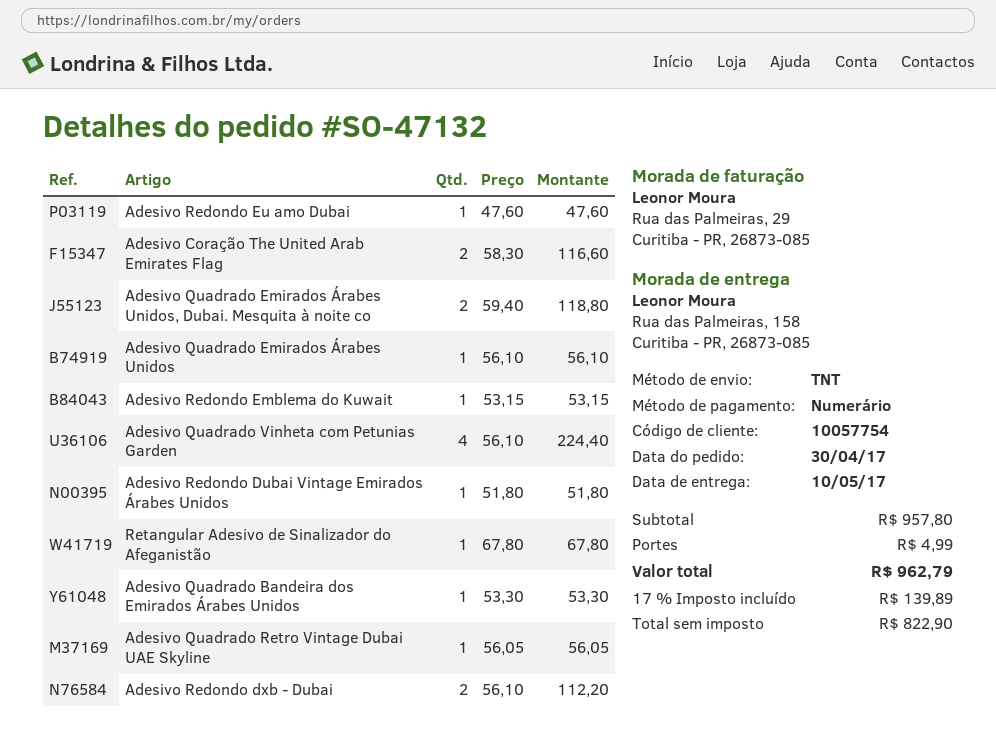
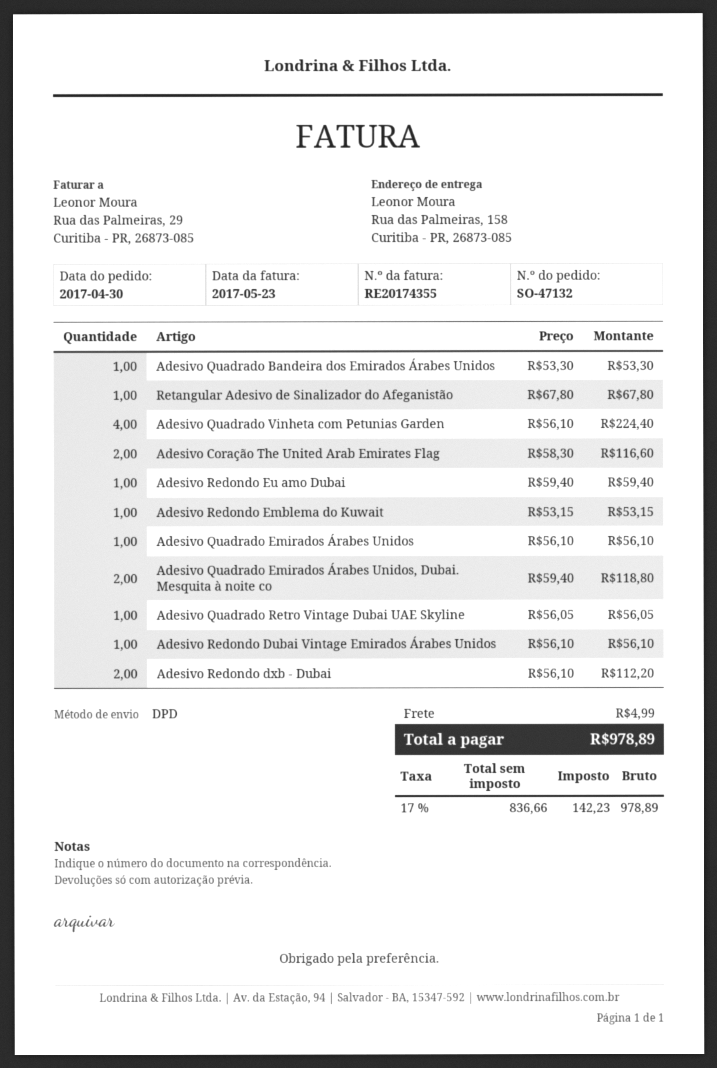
shipping method: TNT -> DPD
Adesivo Redondo Eu amo Dubai: 1 x 47.60 = 47.60 -> 1 x 59.40 = 59.40
Adesivo Redondo Dubai Vintage Emirados Árabes Unidos: 1 x 51.80 = 51.80 -> 1 x 56.10 = 56.10
net: 822.90 -> 836.66
tax: 17% = 139.89 -> 17% = 142.23
total: 962.79 -> 978.89

